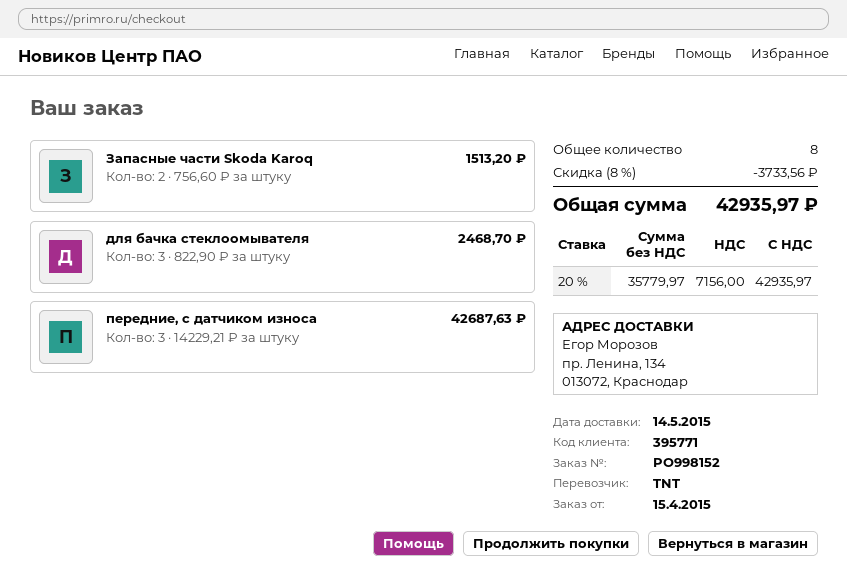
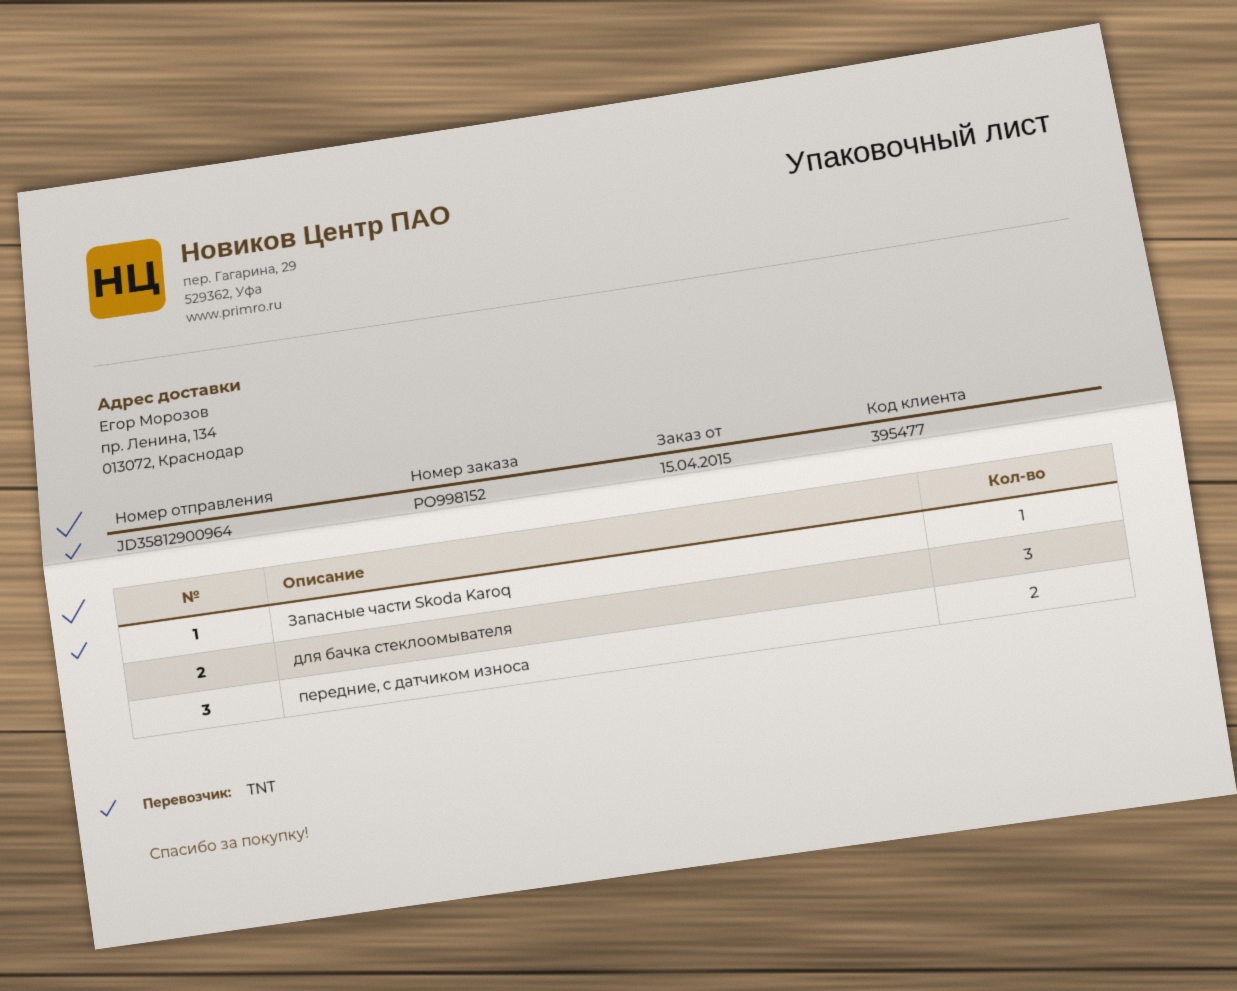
customer number: 395771 -> 395477
Запасные части Skoda Karoq: 2 -> 1
передние, с датчиком износа: 3 -> 2

